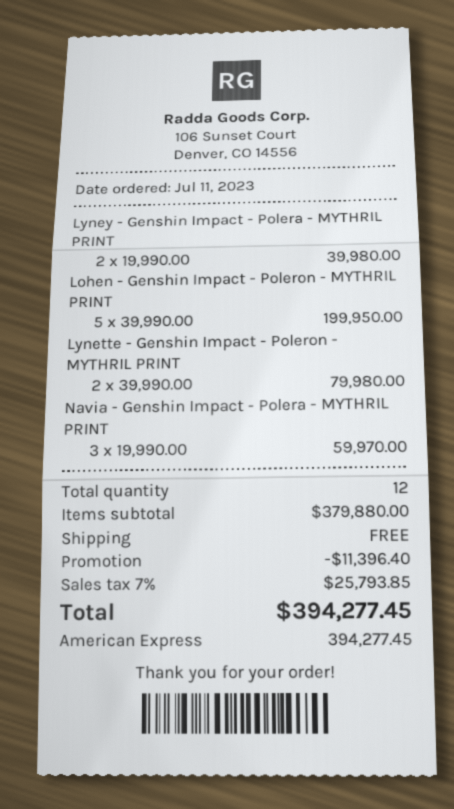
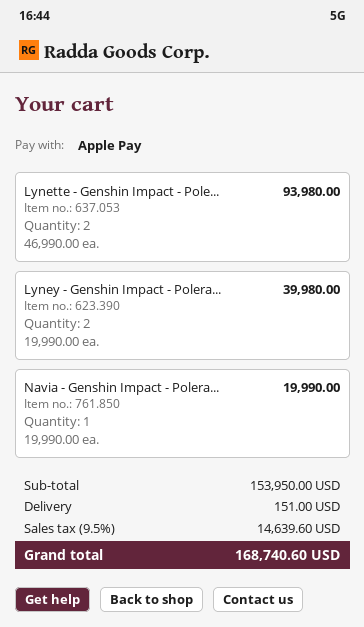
payment method: American Express -> Apple Pay
Lohen - Genshin Impact - Poleron - MYTHRIL PRINT: 5 x 39990.00 = 199950.00 -> none
Lynette - Genshin Impact - Poleron - MYTHRIL PRINT: 2 x 39990.00 = 79980.00 -> 2 x 46990.00 = 93980.00
Navia - Genshin Impact - Polera - MYTHRIL PRINT: 3 x 19990.00 = 59970.00 -> 1 x 19990.00 = 19990.00
subtotal: 379880.00 -> 153950.00
discount: 11396.40 -> none
shipping: 0.00 -> 151.00
tax: 7% = 25793.85 -> 9.5% = 14639.60
total: 394277.45 -> 168740.60

